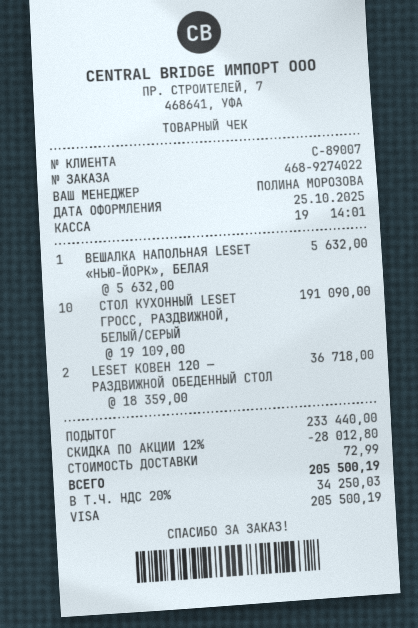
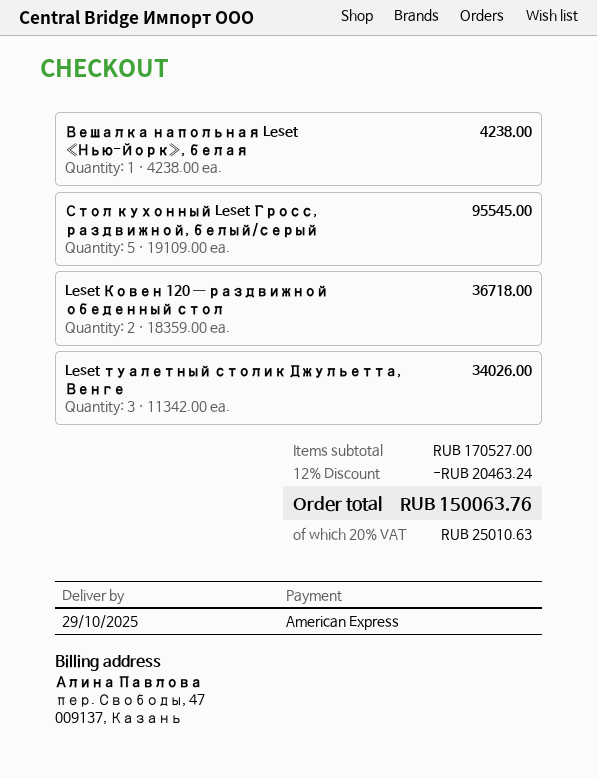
payment method: Visa -> American Express
ВЕШАЛКА НАПОЛЬНАЯ LESET «НЬЮ-ЙОРК», БЕЛАЯ: 1 x 5632.00 = 5632.00 -> 1 x 4238.00 = 4238.00
СТОЛ КУХОННЫЙ LESET ГРОСС, РАЗДВИЖНОЙ, БЕЛЫЙ/СЕРЫЙ: 10 x 19109.00 = 191090.00 -> 5 x 19109.00 = 95545.00
Leset туалетный столик Джульетта, Венге: none -> 3 x 11342.00 = 34026.00
subtotal: 233440.00 -> 170527.00
discount: 12% = 28012.80 -> 12% = 20463.24
shipping: 72.99 -> none
tax: 20% = 34250.03 -> 20% = 25010.63
total: 205500.19 -> 150063.76

